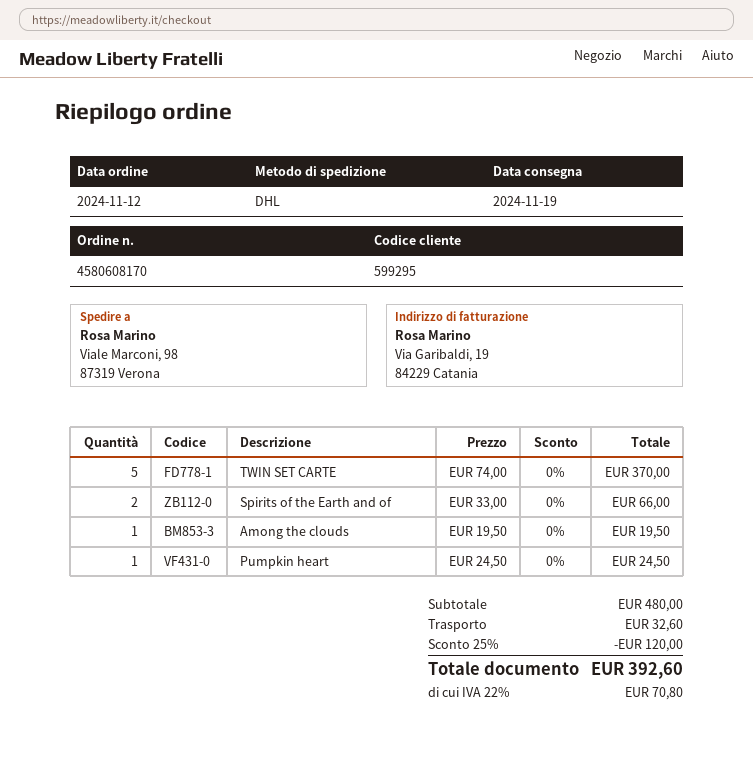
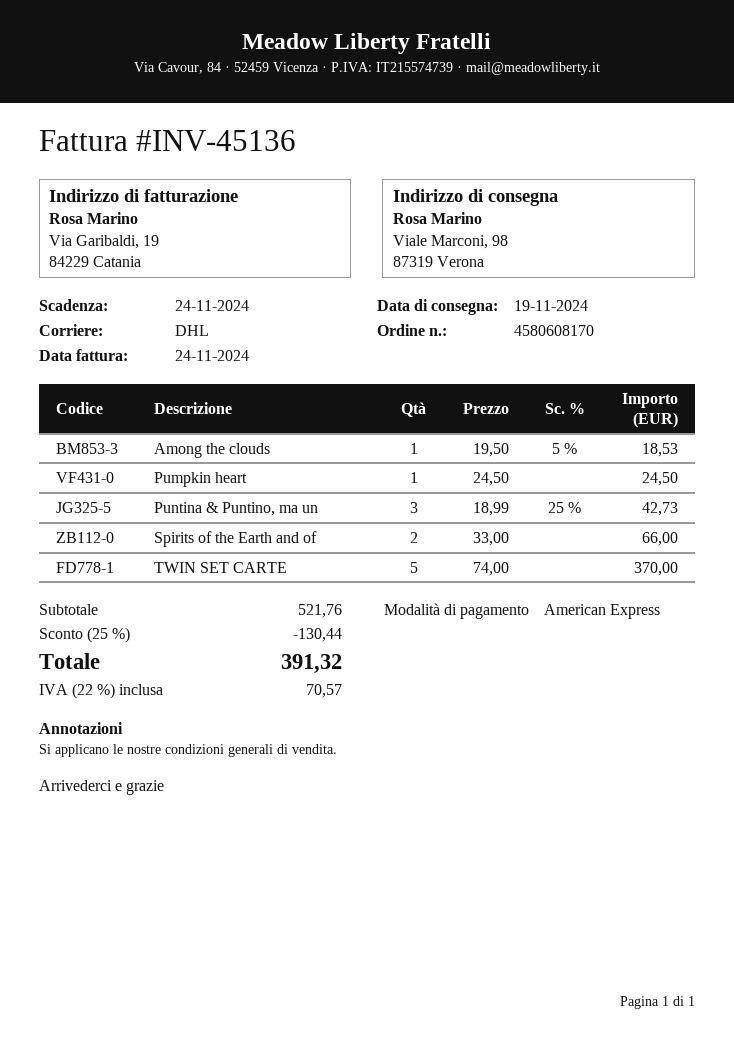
Among the clouds: 1 x 19.50 = 19.50 -> 1 x 19.50 - 5% = 18.53
Puntina & Puntino, ma un: none -> 3 x 18.99 - 25% = 42.73
subtotal: 480.00 -> 521.76
discount: 25% = 120.00 -> 25% = 130.44
shipping: 32.60 -> none
tax: 22% = 70.80 -> 22% = 70.57
total: 392.60 -> 391.32

